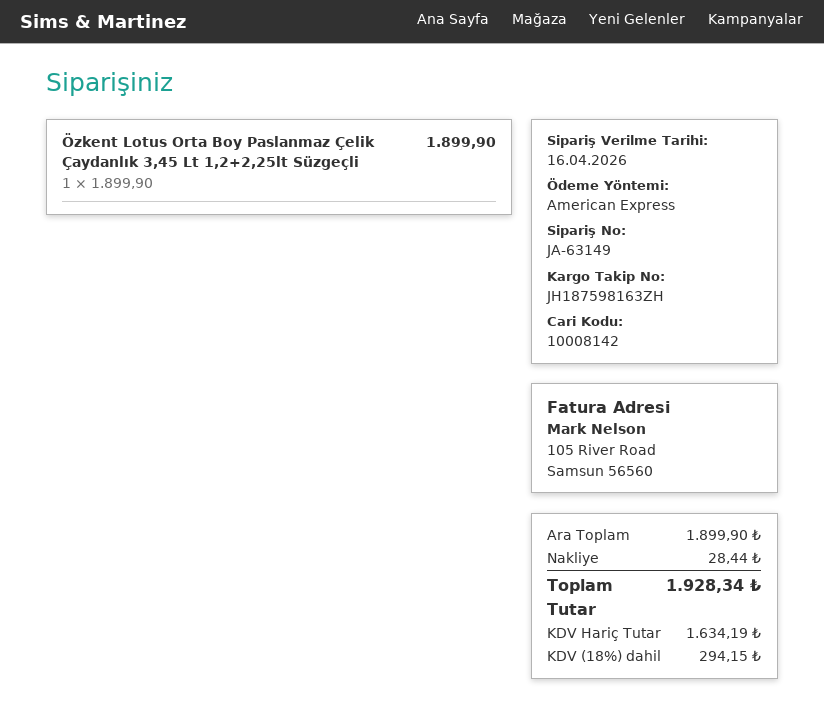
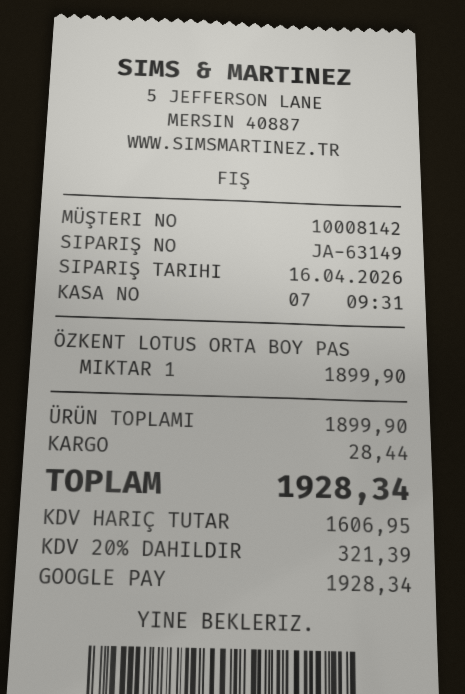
payment method: American Express -> Google Pay
net: 1634.19 -> 1606.95
tax: 18% = 294.15 -> 20% = 321.39

